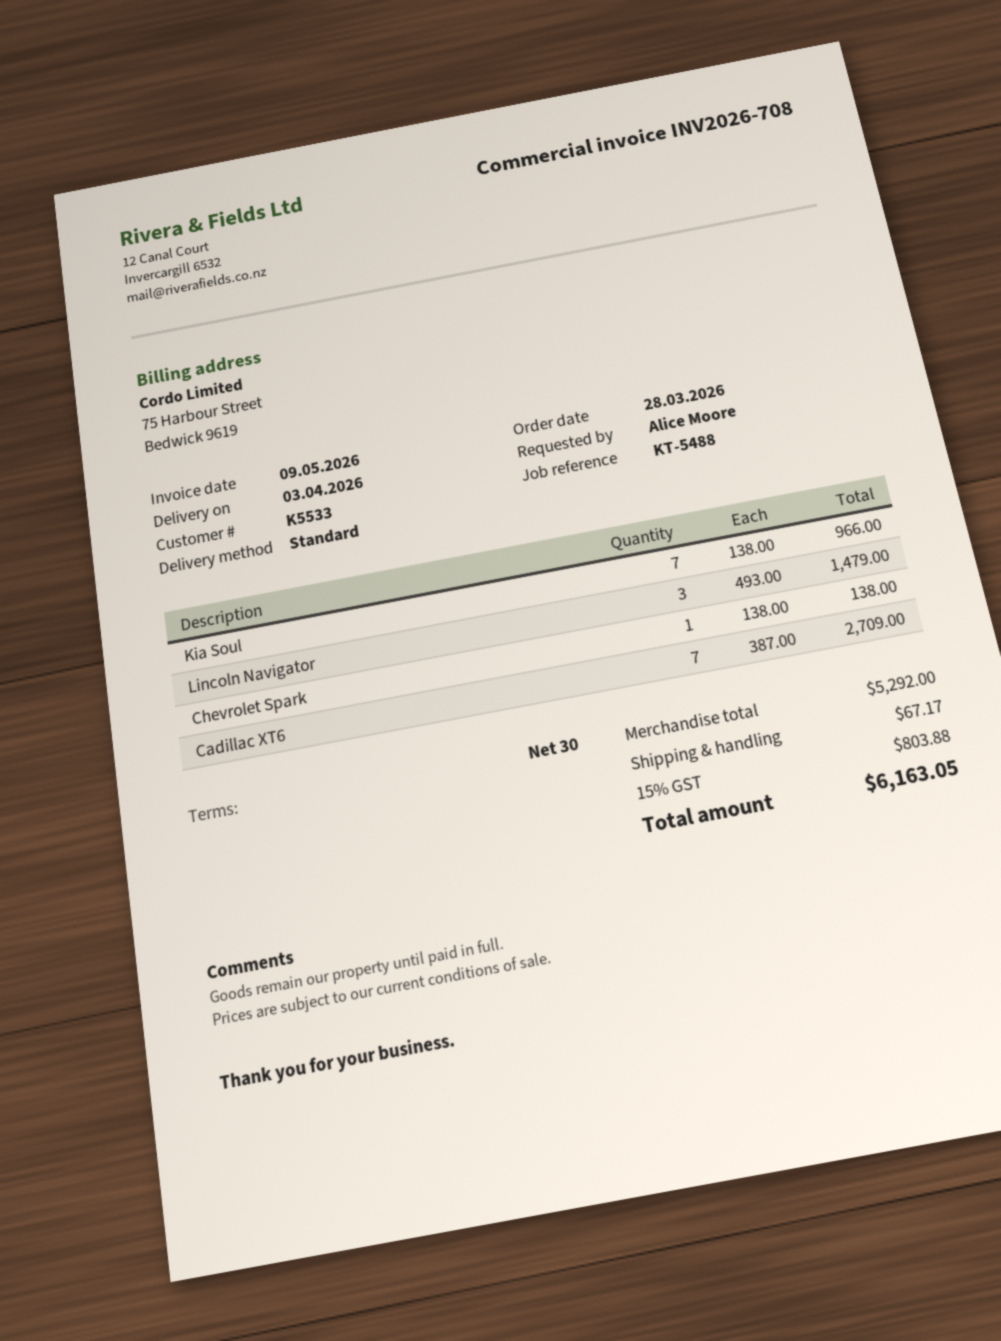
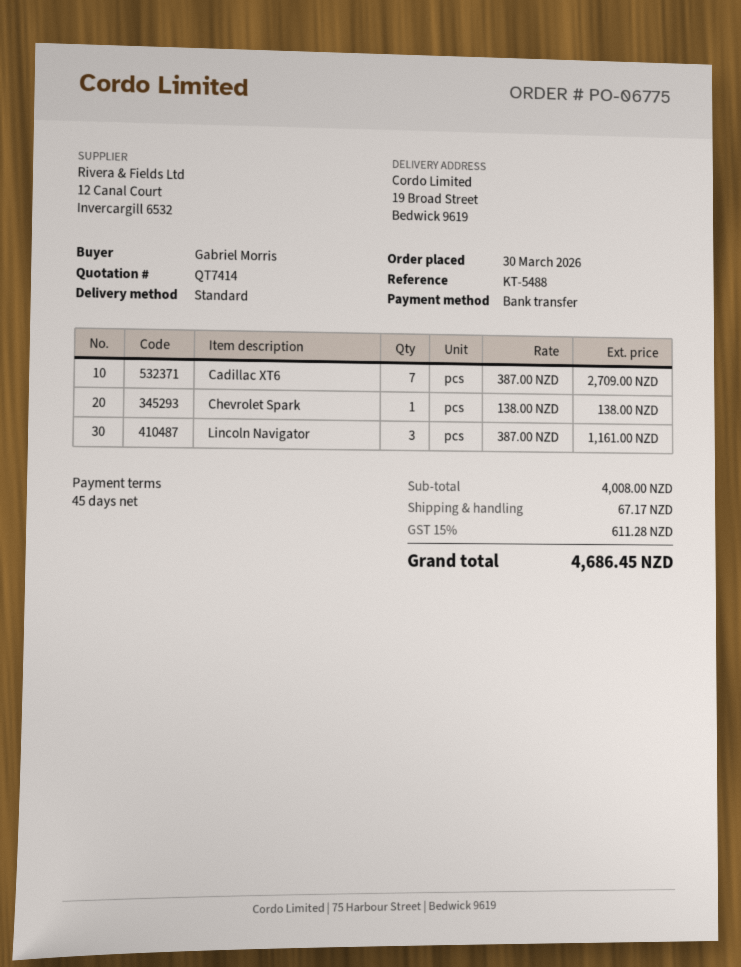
order date: 2026-03-28 -> 2026-03-30
payment terms: 30 days -> 45 days
ordered by: Alice Moore -> Gabriel Morris
Kia Soul: 7 x 138.00 = 966.00 -> none
Lincoln Navigator: 3 x 493.00 = 1479.00 -> 3 x 387.00 = 1161.00
subtotal: 5292.00 -> 4008.00
tax: 15% = 803.88 -> 15% = 611.28
total: 6163.05 -> 4686.45

